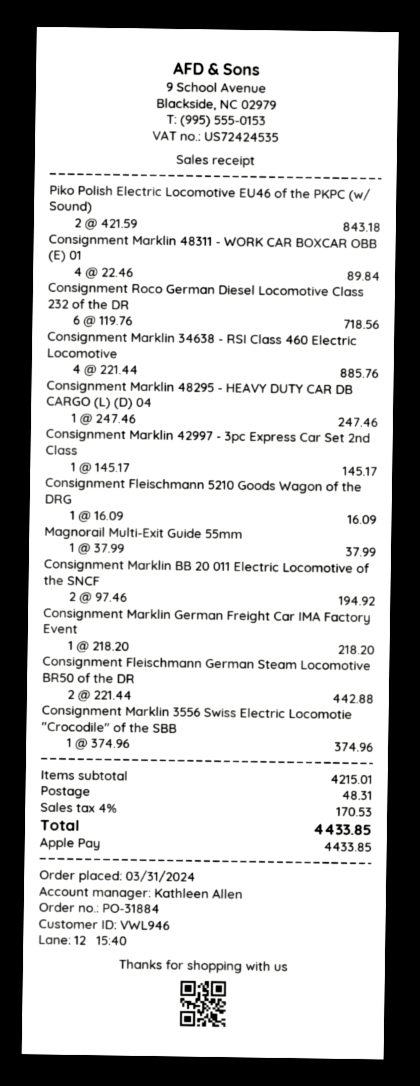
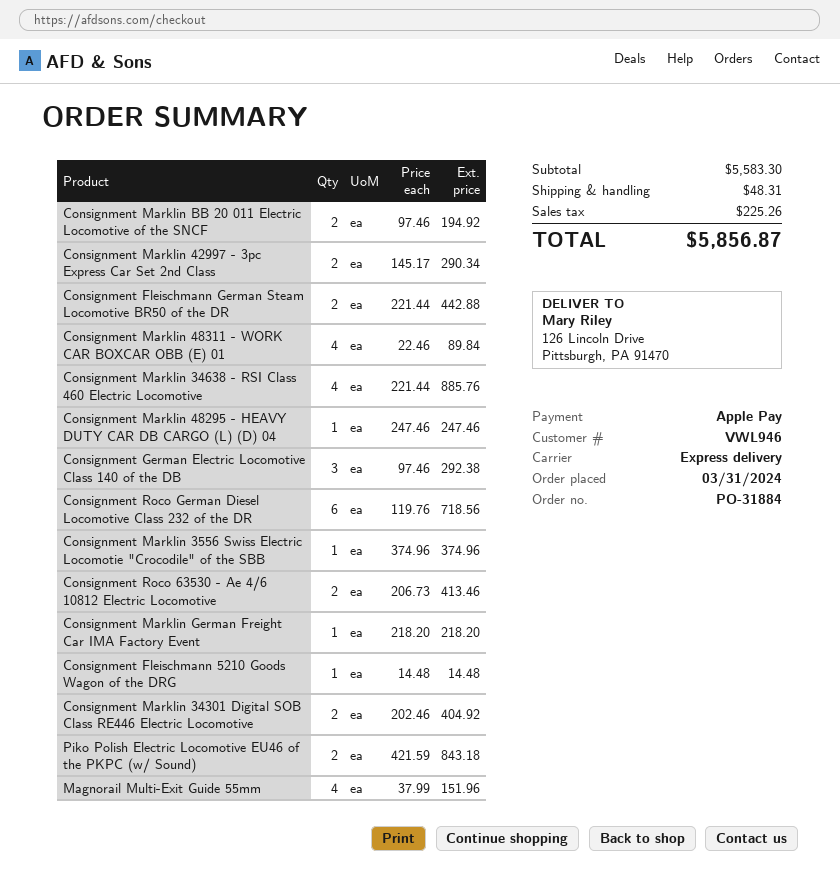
Consignment Marklin 42997 - 3pc Express Car Set 2nd Class: 1 x 145.17 = 145.17 -> 2 x 145.17 = 290.34
Consignment Fleischmann 5210 Goods Wagon of the DRG: 1 x 16.09 = 16.09 -> 1 x 14.48 = 14.48
Magnorail Multi-Exit Guide 55mm: 1 x 37.99 = 37.99 -> 4 x 37.99 = 151.96
Consignment German Electric Locomotive Class 140 of the DB: none -> 3 x 97.46 = 292.38
Consignment Roco 63530 - Ae 4/6 10812 Electric Locomotive: none -> 2 x 206.73 = 413.46
Consignment Marklin 34301 Digital SOB Class RE446 Electric Locomotive: none -> 2 x 202.46 = 404.92
subtotal: 4215.01 -> 5583.30
tax: 170.53 -> 225.26
total: 4433.85 -> 5856.87

